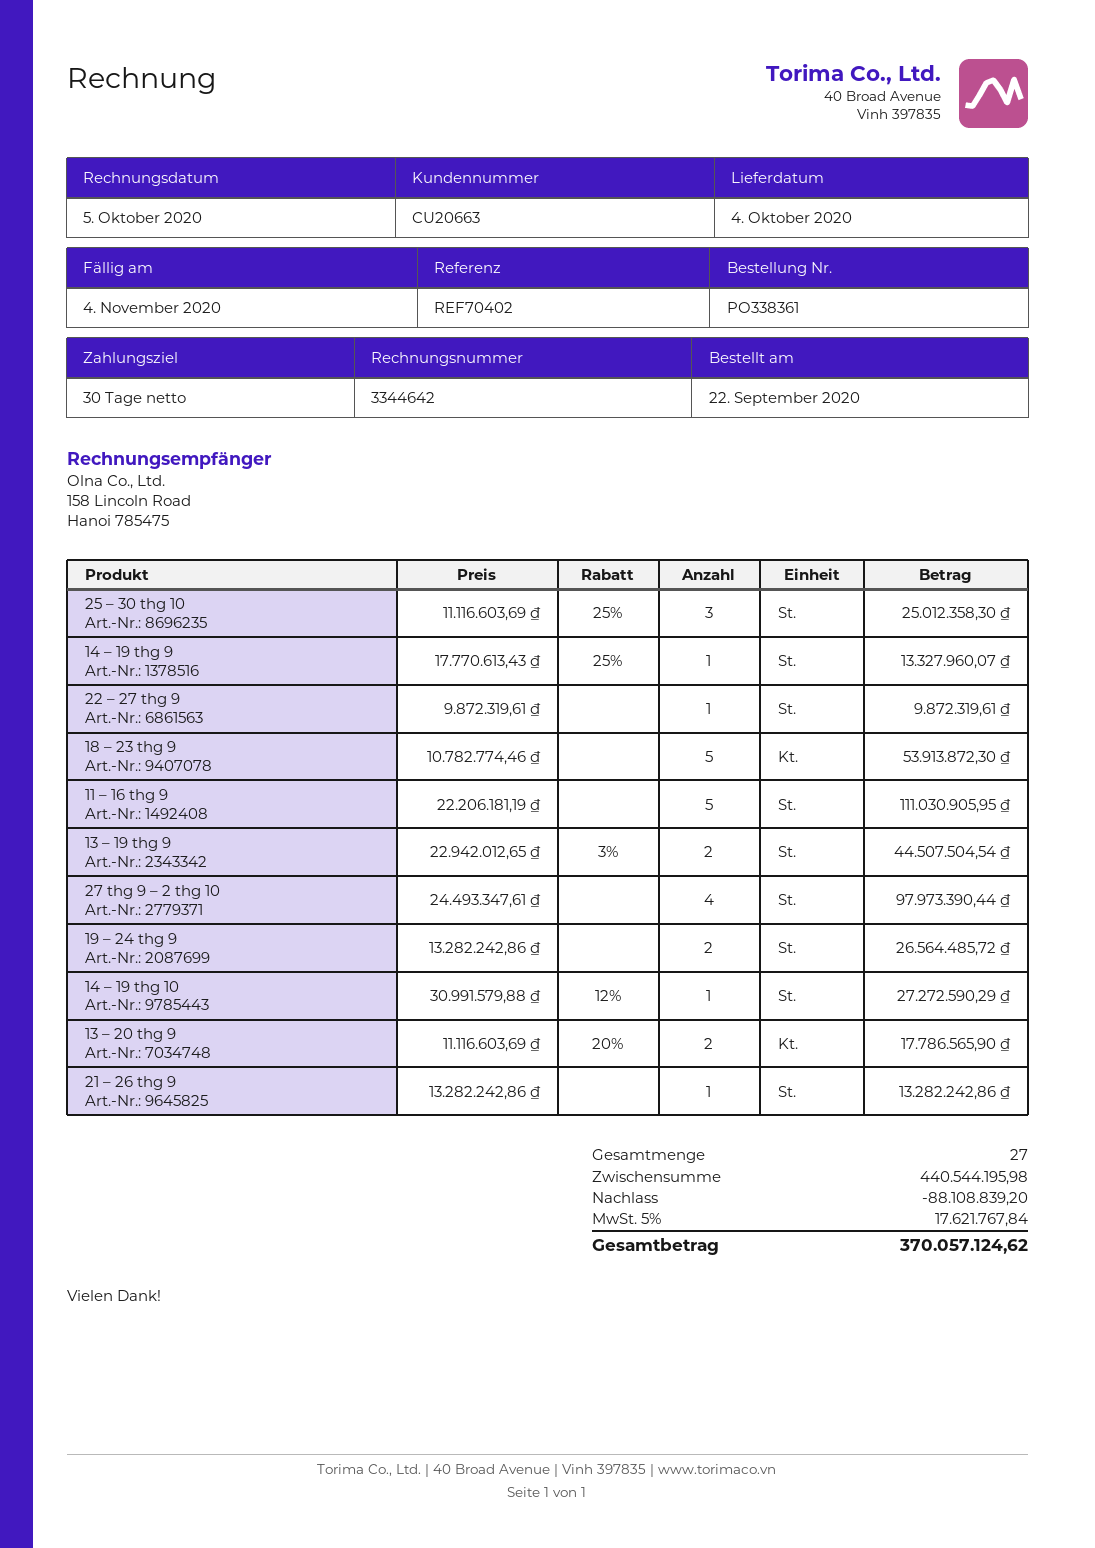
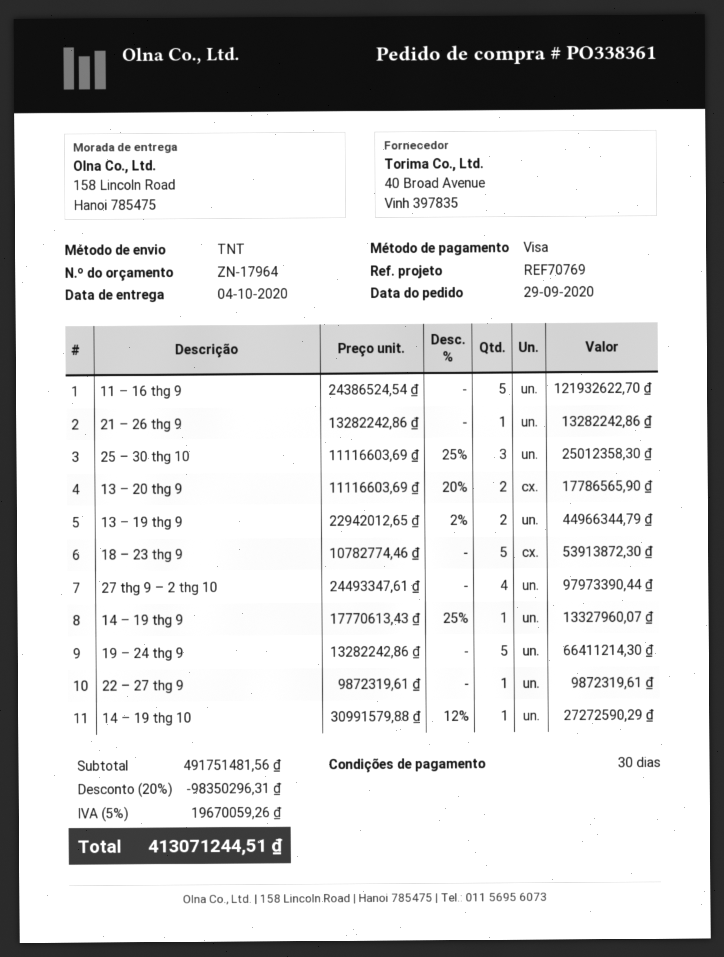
order date: 2020-09-22 -> 2020-09-29
reference: REF70402 -> REF70769
11 – 16 thg 9: 5 x 22206181.19 = 111030905.95 -> 5 x 24386524.54 = 121932622.70
13 – 19 thg 9: 2 x 22942012.65 - 3% = 44507504.54 -> 2 x 22942012.65 - 2% = 44966344.79
19 – 24 thg 9: 2 x 13282242.86 = 26564485.72 -> 5 x 13282242.86 = 66411214.30
subtotal: 440544195.98 -> 491751481.56
discount: 88108839.20 -> 98350296.31
tax: 5% = 17621767.84 -> 5% = 19670059.26
total: 370057124.62 -> 413071244.51

